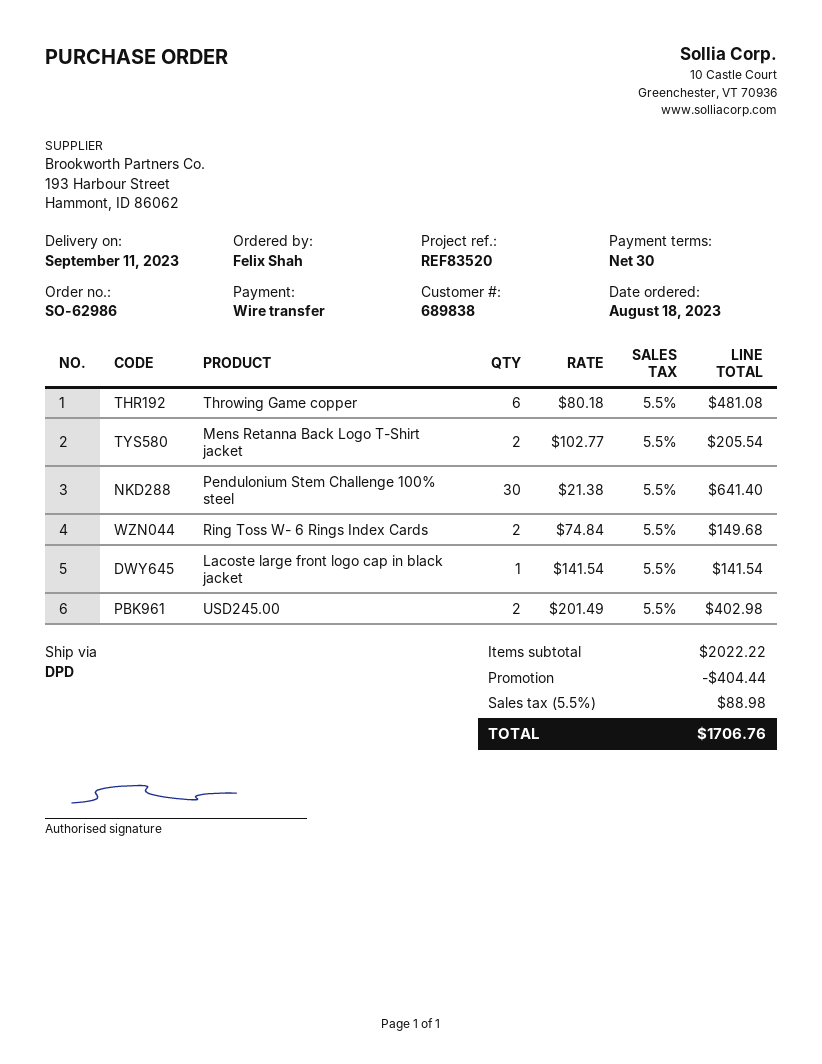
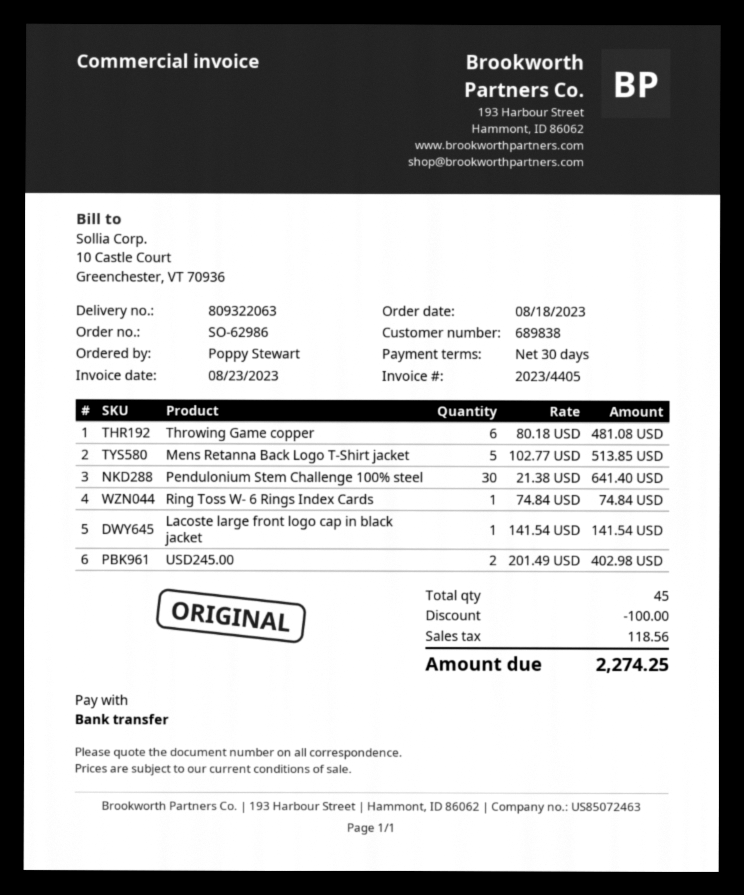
ordered by: Felix Shah -> Poppy Stewart
Mens Retanna Back Logo T-Shirt jacket: 2 x 102.77 = 205.54 -> 5 x 102.77 = 513.85
Ring Toss W- 6 Rings Index Cards: 2 x 74.84 = 149.68 -> 1 x 74.84 = 74.84
discount: 404.44 -> 100.00
tax: 88.98 -> 118.56
total: 1706.76 -> 2274.25

